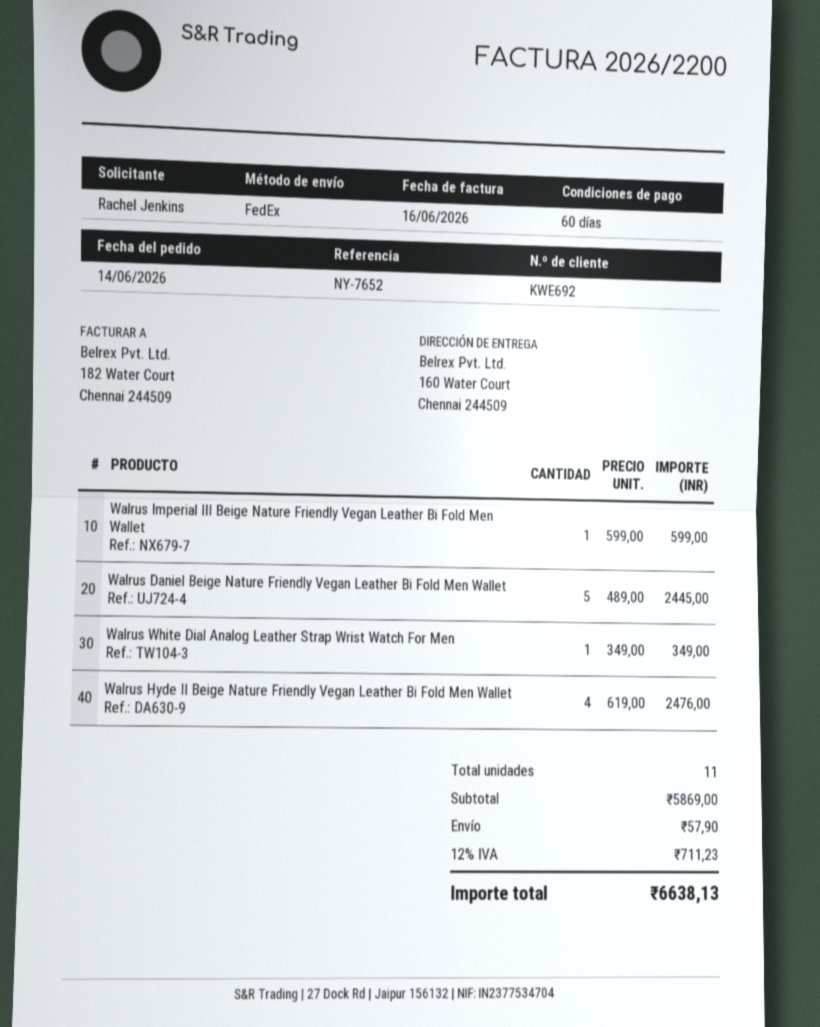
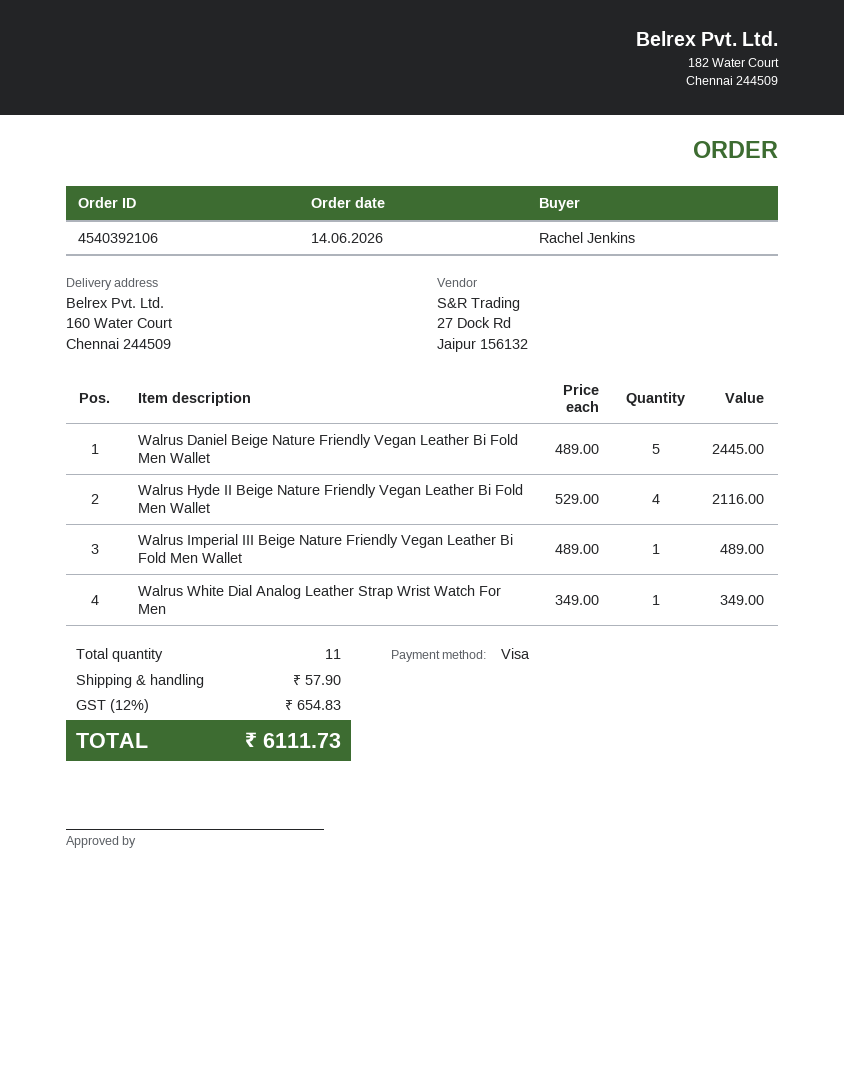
Walrus Imperial III Beige Nature Friendly Vegan Leather Bi Fold Men Wallet: 1 x 599.00 = 599.00 -> 1 x 489.00 = 489.00
Walrus Hyde II Beige Nature Friendly Vegan Leather Bi Fold Men Wallet: 4 x 619.00 = 2476.00 -> 4 x 529.00 = 2116.00
tax: 12% = 711.23 -> 12% = 654.83
total: 6638.13 -> 6111.73

